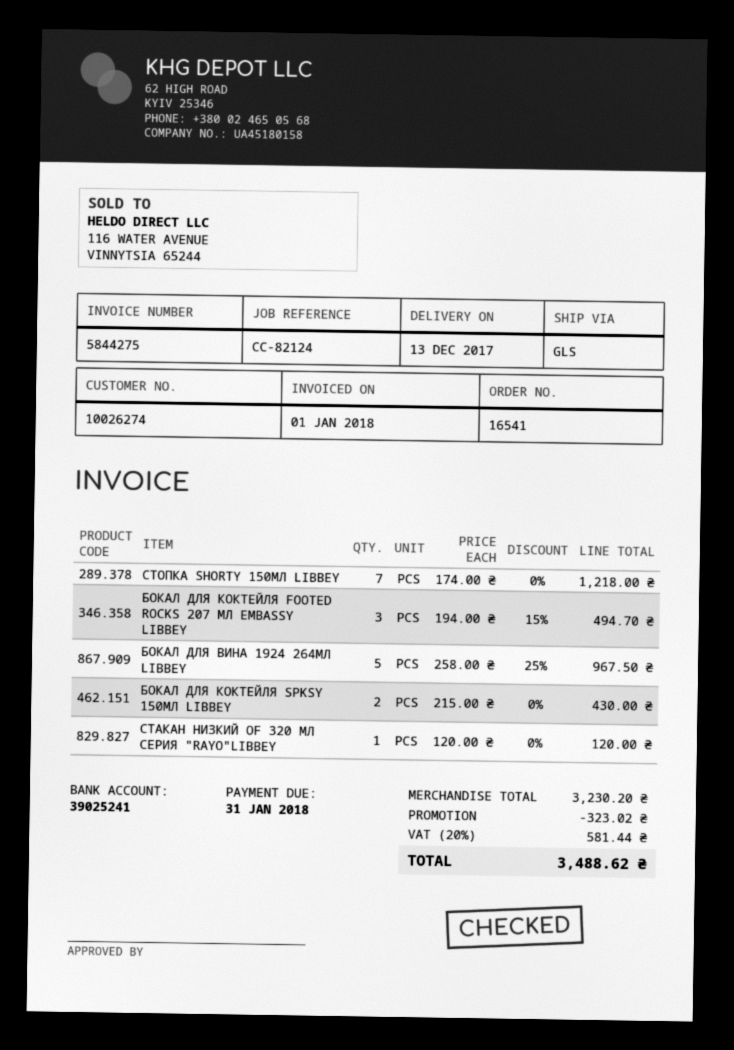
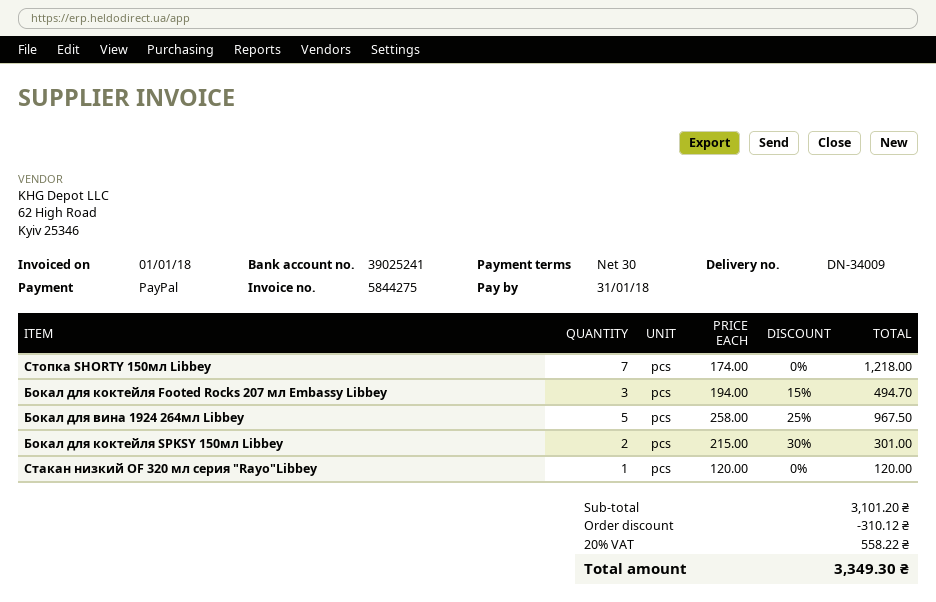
БОКАЛ ДЛЯ КОКТЕЙЛЯ SPKSY 150МЛ LIBBEY: 2 x 215.00 = 430.00 -> 2 x 215.00 - 30% = 301.00
subtotal: 3230.20 -> 3101.20
discount: 323.02 -> 310.12
tax: 20% = 581.44 -> 20% = 558.22
total: 3488.62 -> 3349.30

